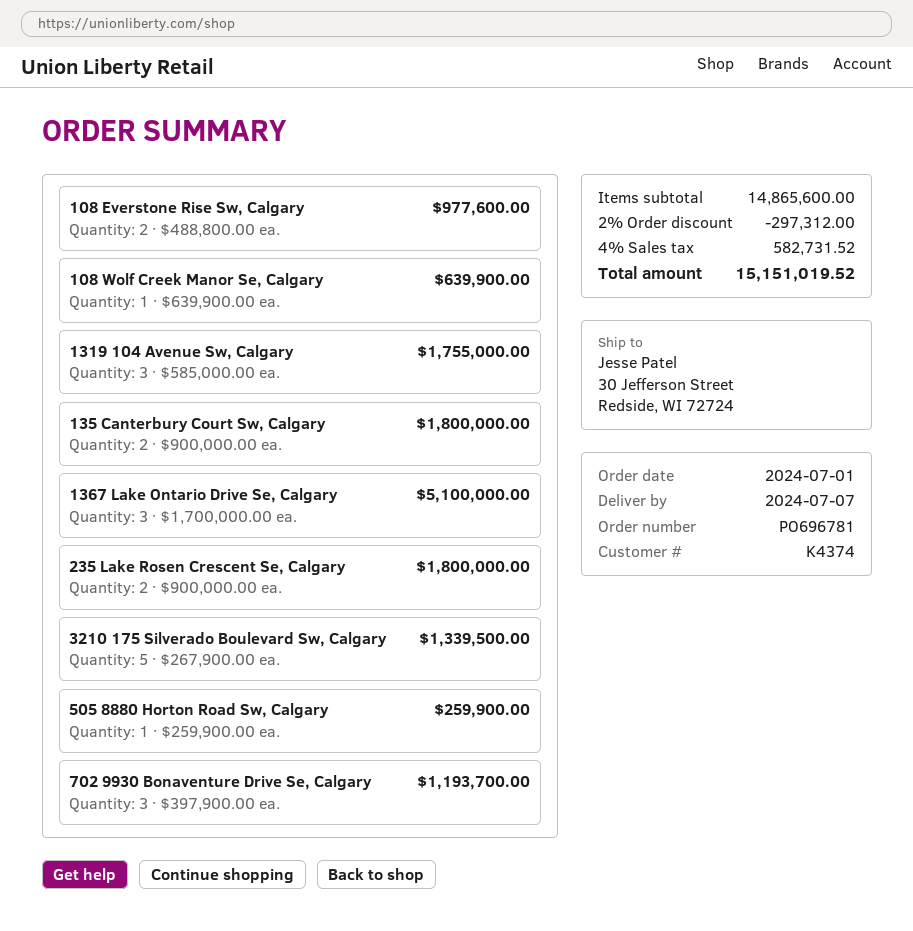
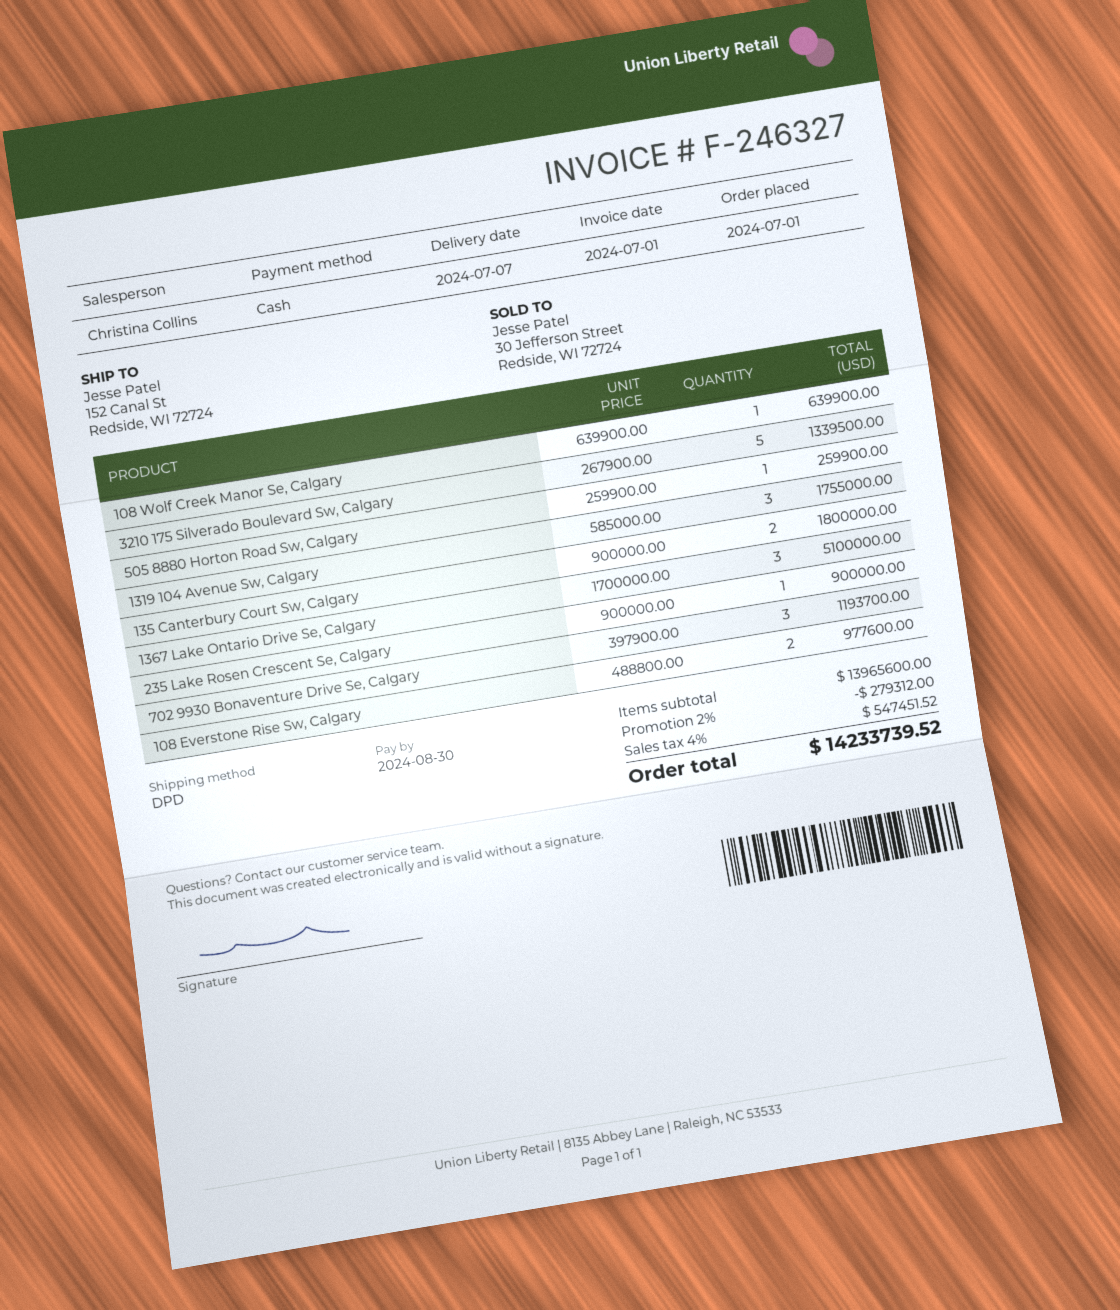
ship to: 30 Jefferson Street, Redside, WI 72724 -> 152 Canal St, Redside, WI 72724
235 Lake Rosen Crescent Se, Calgary: 2 x 900000.00 = 1800000.00 -> 1 x 900000.00 = 900000.00
subtotal: 14865600.00 -> 13965600.00
discount: 2% = 297312.00 -> 2% = 279312.00
tax: 4% = 582731.52 -> 4% = 547451.52
total: 15151019.52 -> 14233739.52

